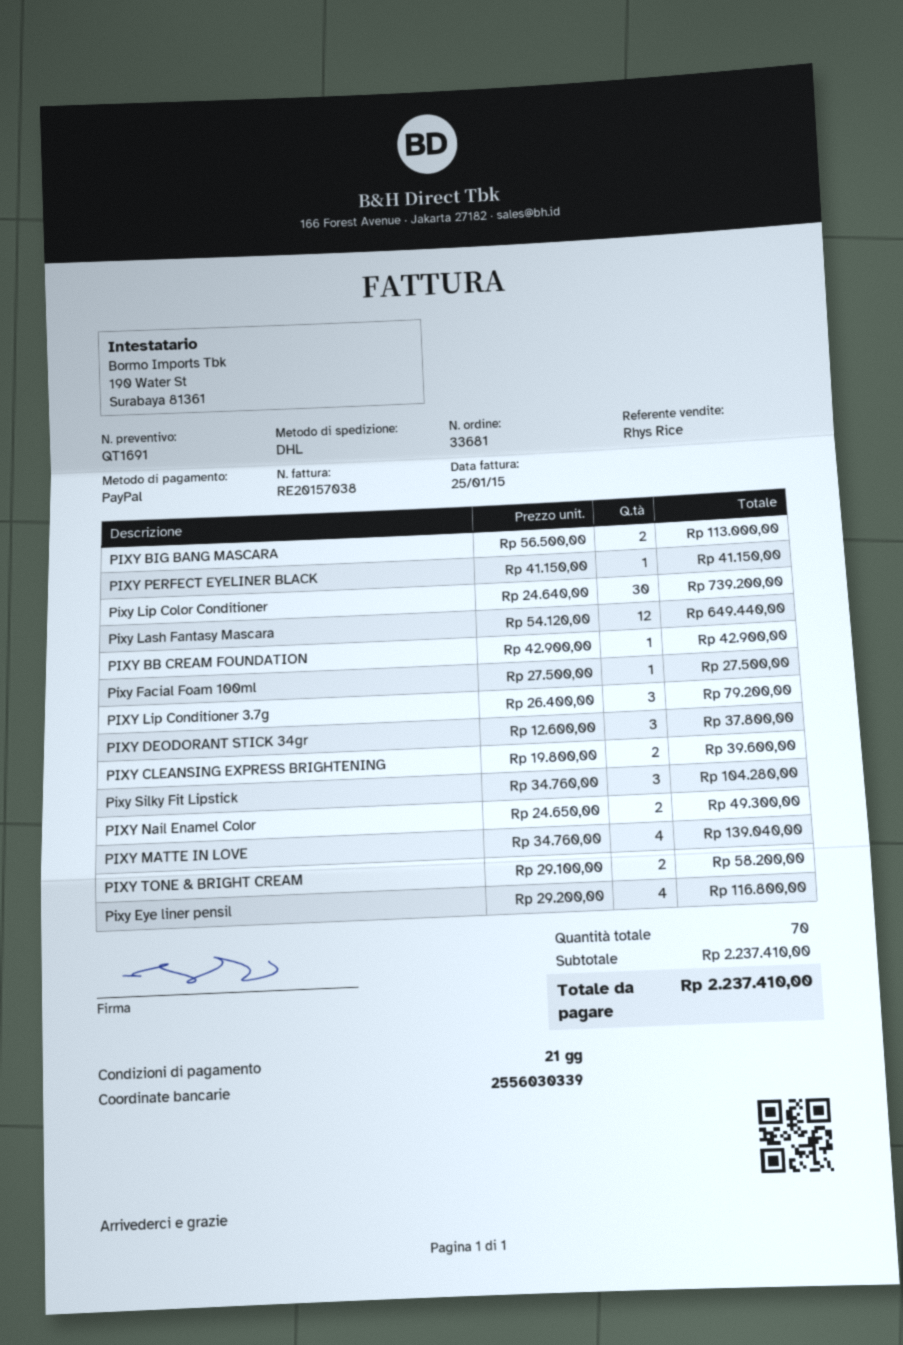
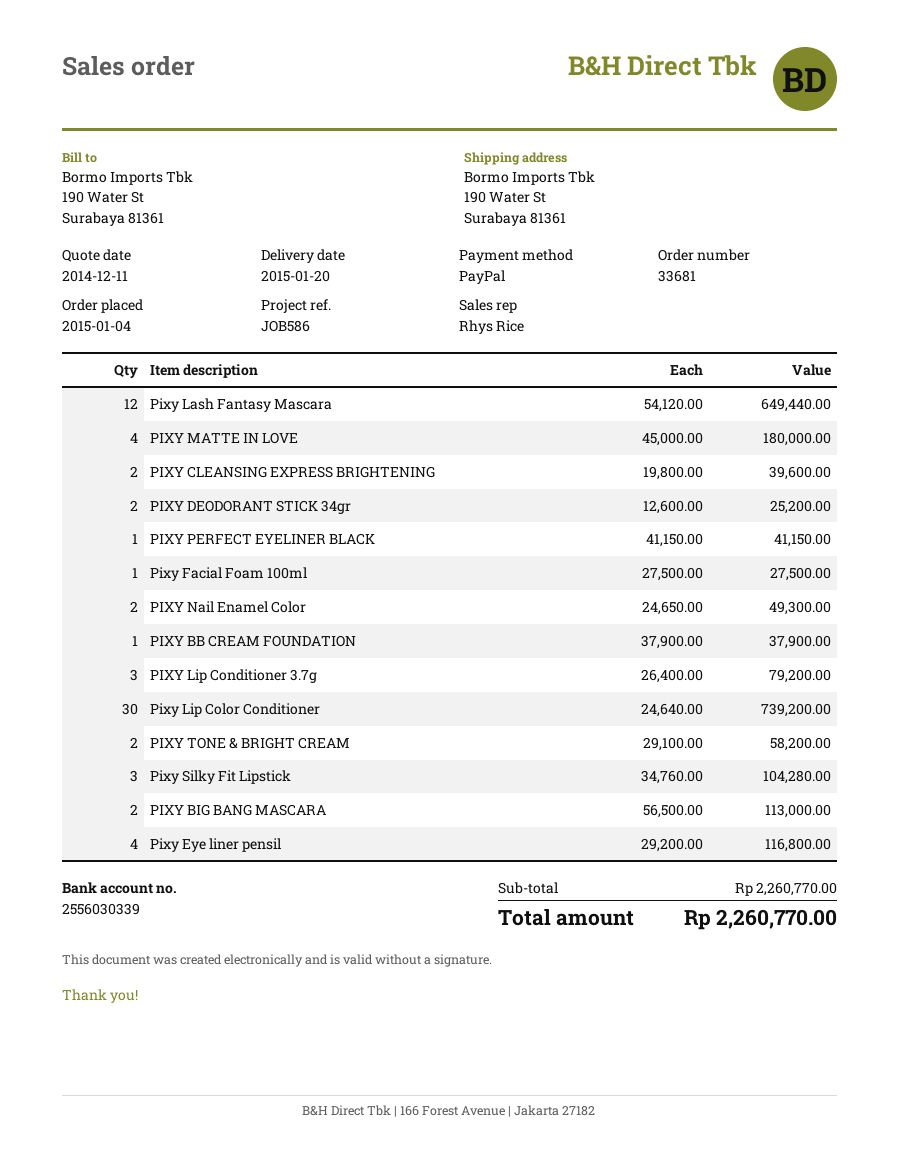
PIXY BB CREAM FOUNDATION: 1 x 42900.00 = 42900.00 -> 1 x 37900.00 = 37900.00
PIXY DEODORANT STICK 34gr: 3 x 12600.00 = 37800.00 -> 2 x 12600.00 = 25200.00
PIXY MATTE IN LOVE: 4 x 34760.00 = 139040.00 -> 4 x 45000.00 = 180000.00
subtotal: 2237410.00 -> 2260770.00
total: 2237410.00 -> 2260770.00

